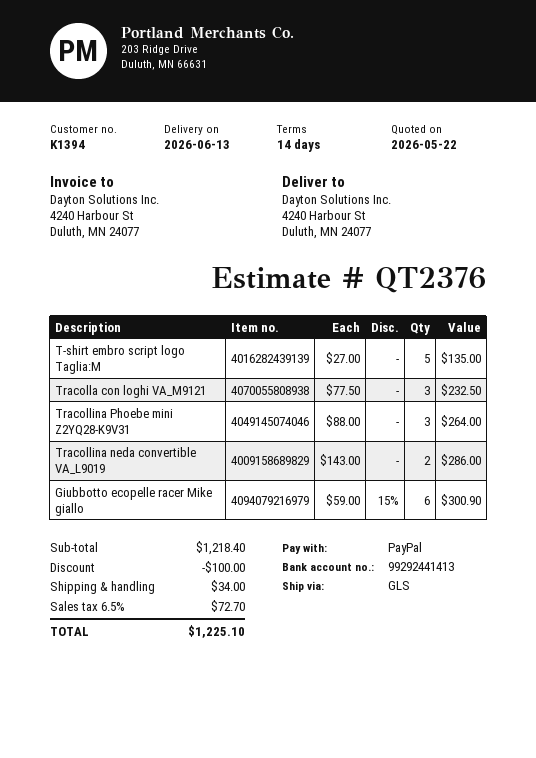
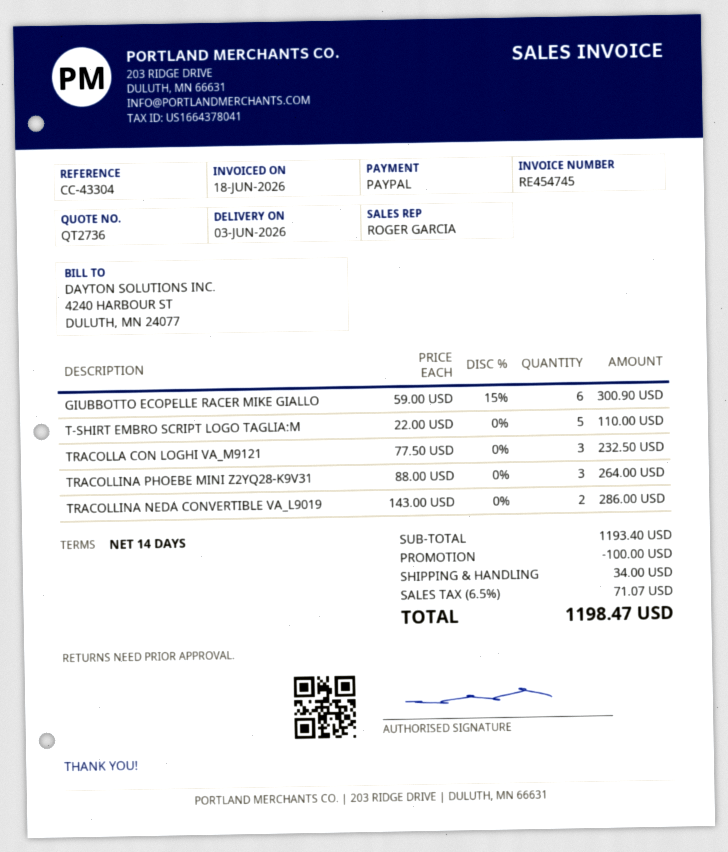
quote number: QT2376 -> QT2736
delivery date: 2026-06-13 -> 2026-06-03
T-shirt embro script logo Taglia:M: 5 x 27.00 = 135.00 -> 5 x 22.00 = 110.00
subtotal: 1218.40 -> 1193.40
tax: 6.5% = 72.70 -> 6.5% = 71.07
total: 1225.10 -> 1198.47

